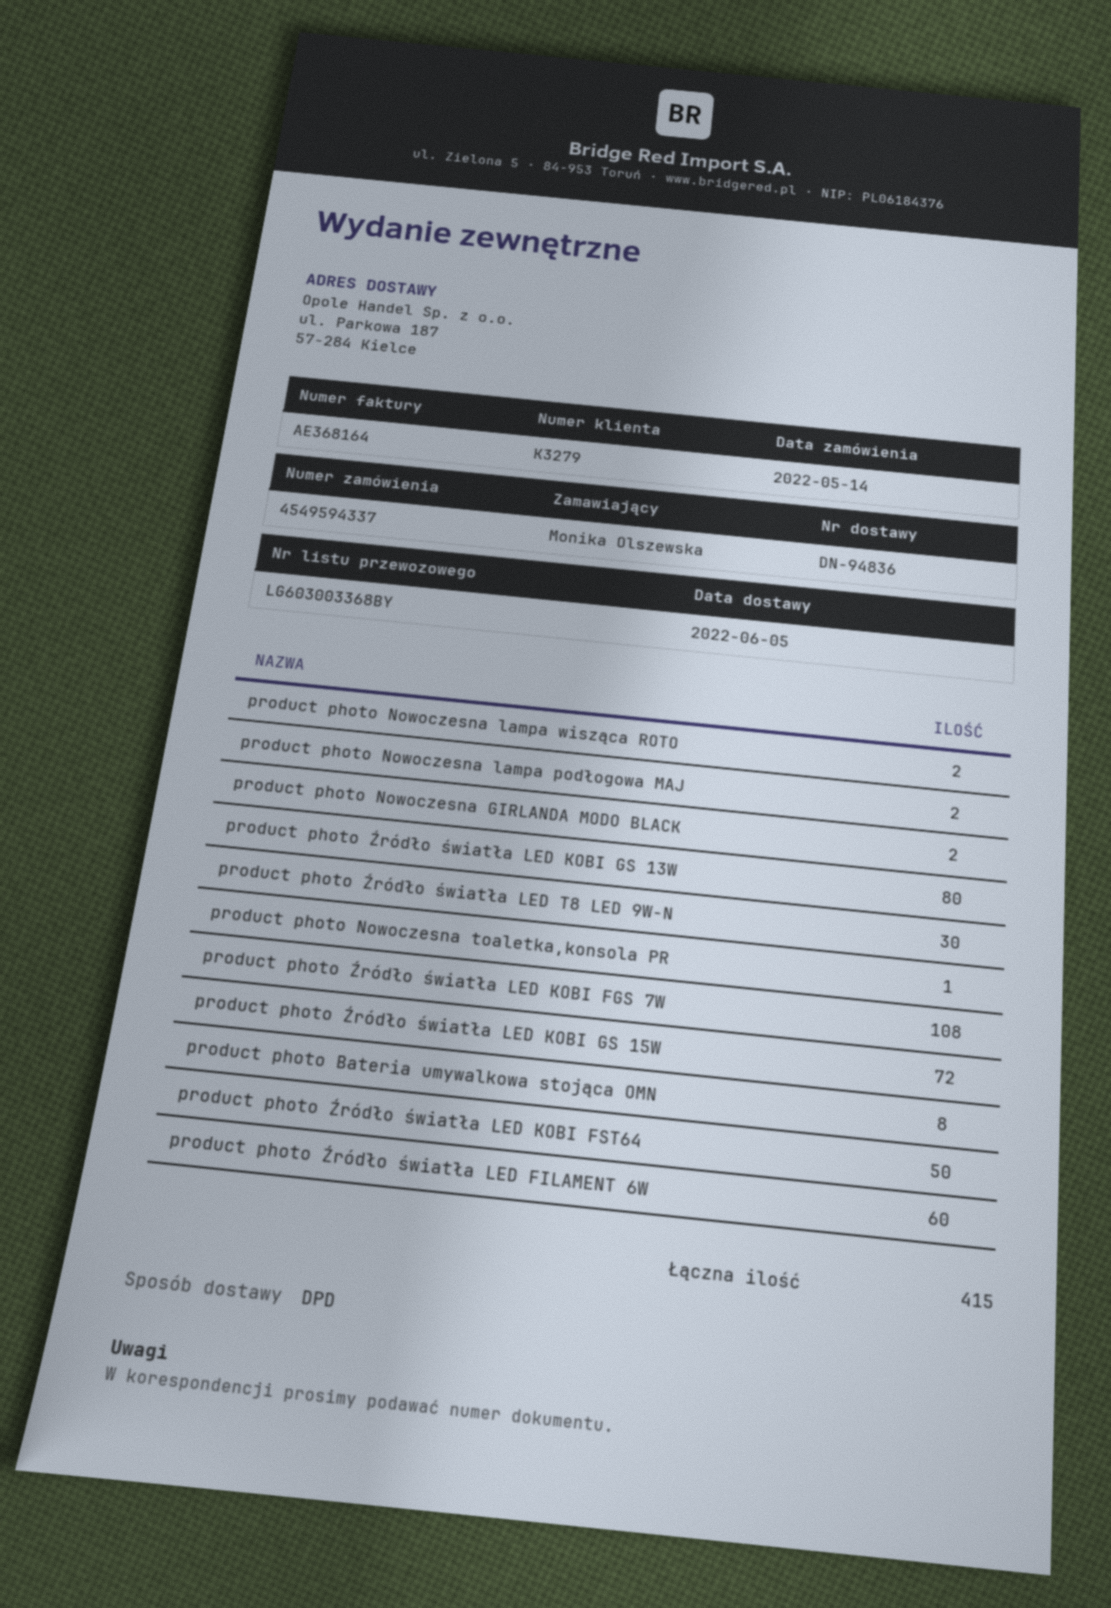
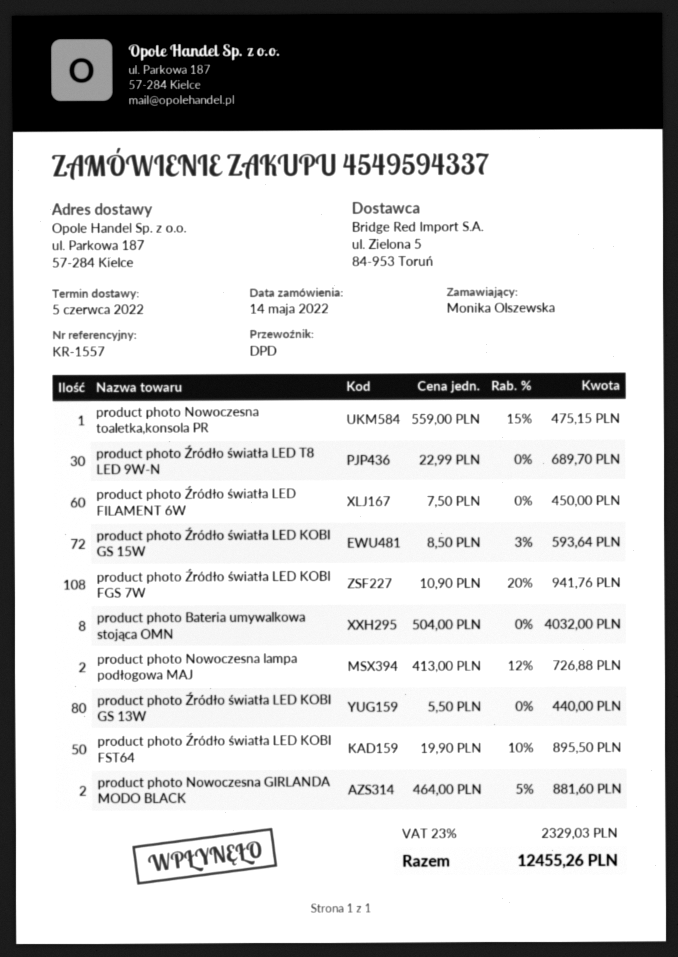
product photo Nowoczesna lampa wisząca ROTO: 2 -> none

